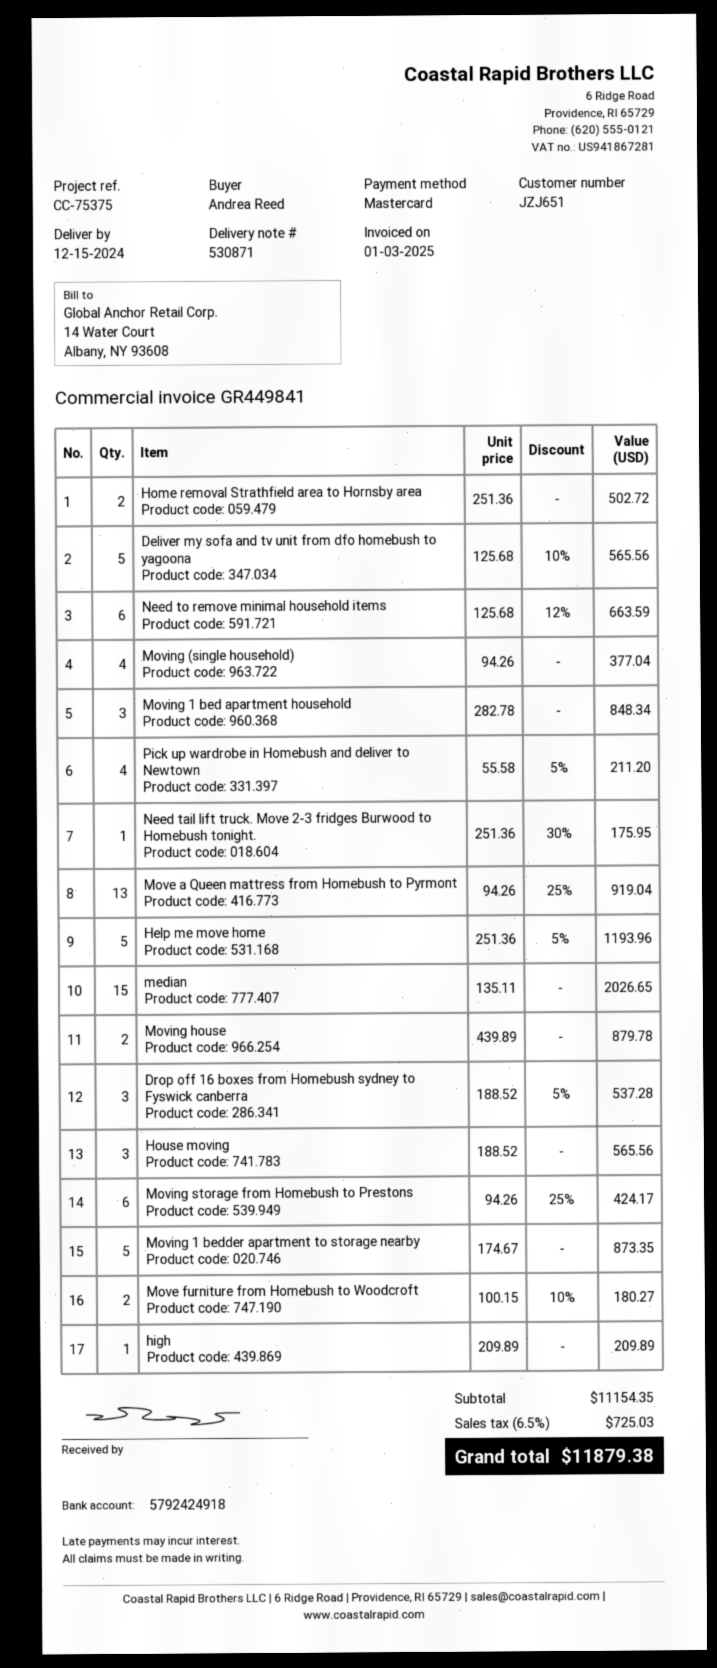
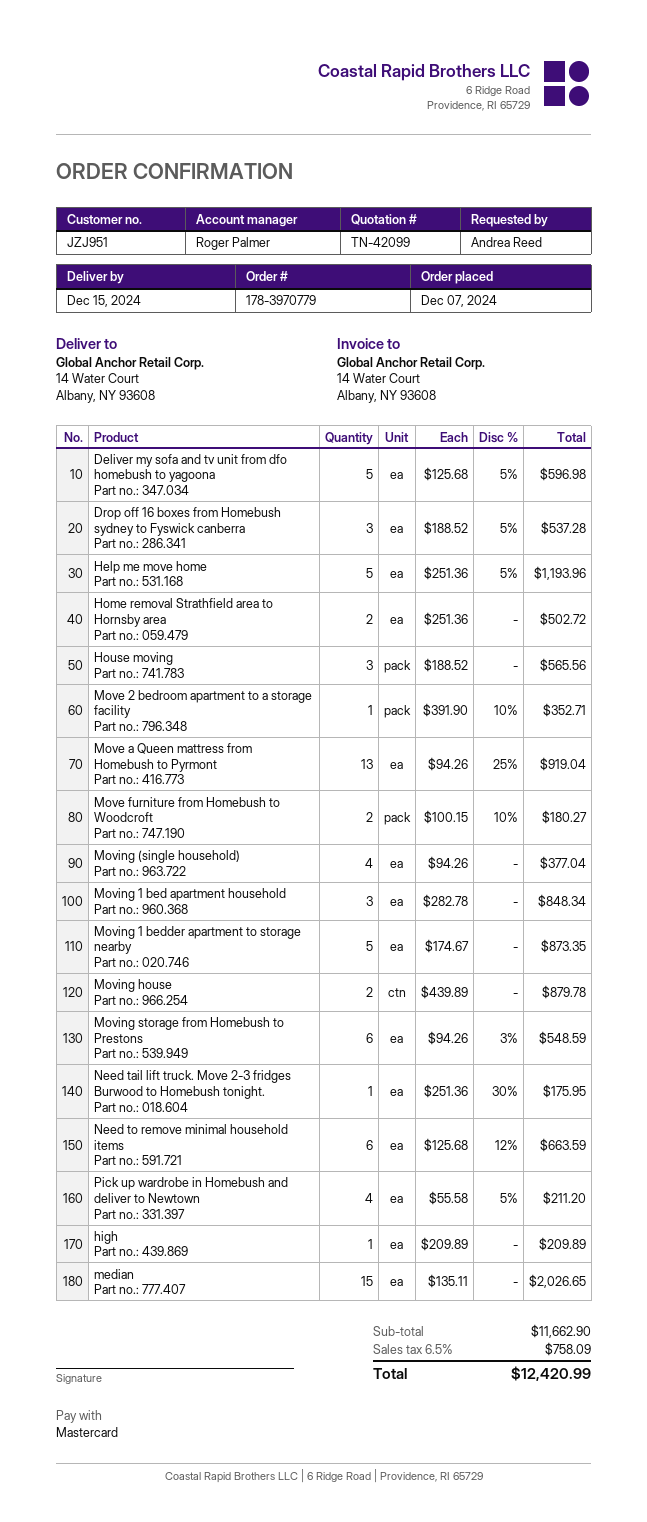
customer number: JZJ651 -> JZJ951
Deliver my sofa and tv unit from dfo homebush to yagoona: 5 x 125.68 - 10% = 565.56 -> 5 x 125.68 - 5% = 596.98
Moving storage from Homebush to Prestons: 6 x 94.26 - 25% = 424.17 -> 6 x 94.26 - 3% = 548.59
Move 2 bedroom apartment to a storage facility: none -> 1 x 391.90 - 10% = 352.71
subtotal: 11154.35 -> 11662.90
tax: 6.5% = 725.03 -> 6.5% = 758.09
total: 11879.38 -> 12420.99

